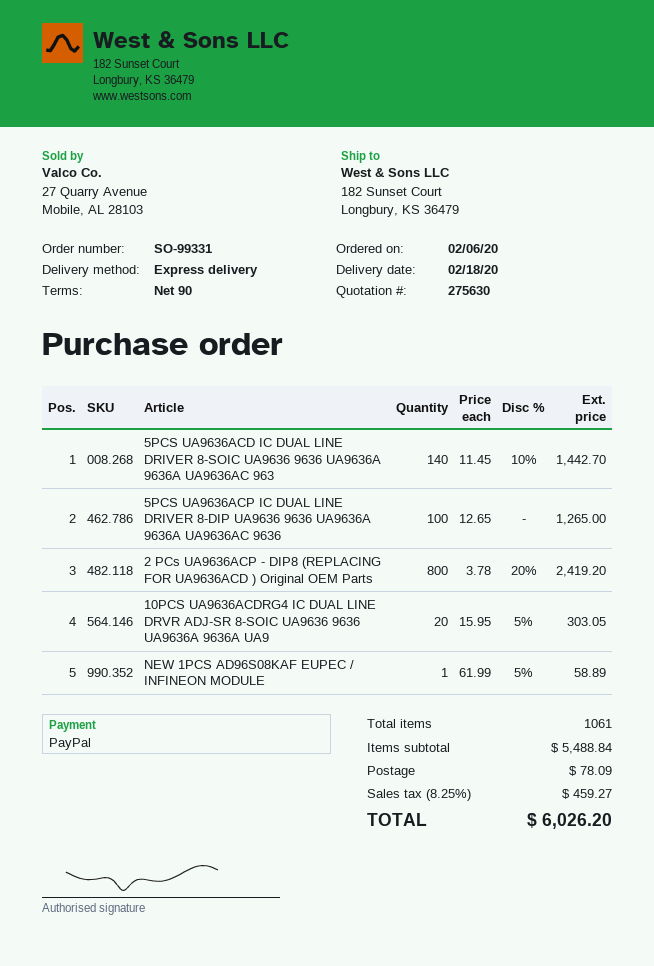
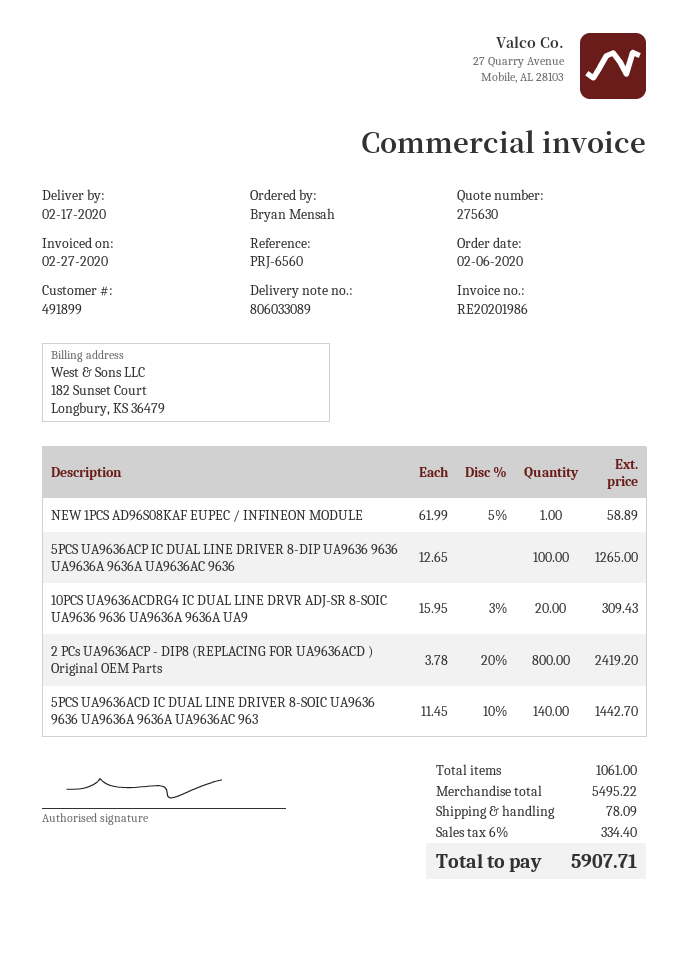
delivery date: 2020-02-18 -> 2020-02-17
10PCS UA9636ACDRG4 IC DUAL LINE DRVR ADJ-SR 8-SOIC UA9636 9636 UA9636A 9636A UA9: 20 x 15.95 - 5% = 303.05 -> 20 x 15.95 - 3% = 309.43
subtotal: 5488.84 -> 5495.22
tax: 8.25% = 459.27 -> 6% = 334.40
total: 6026.20 -> 5907.71

